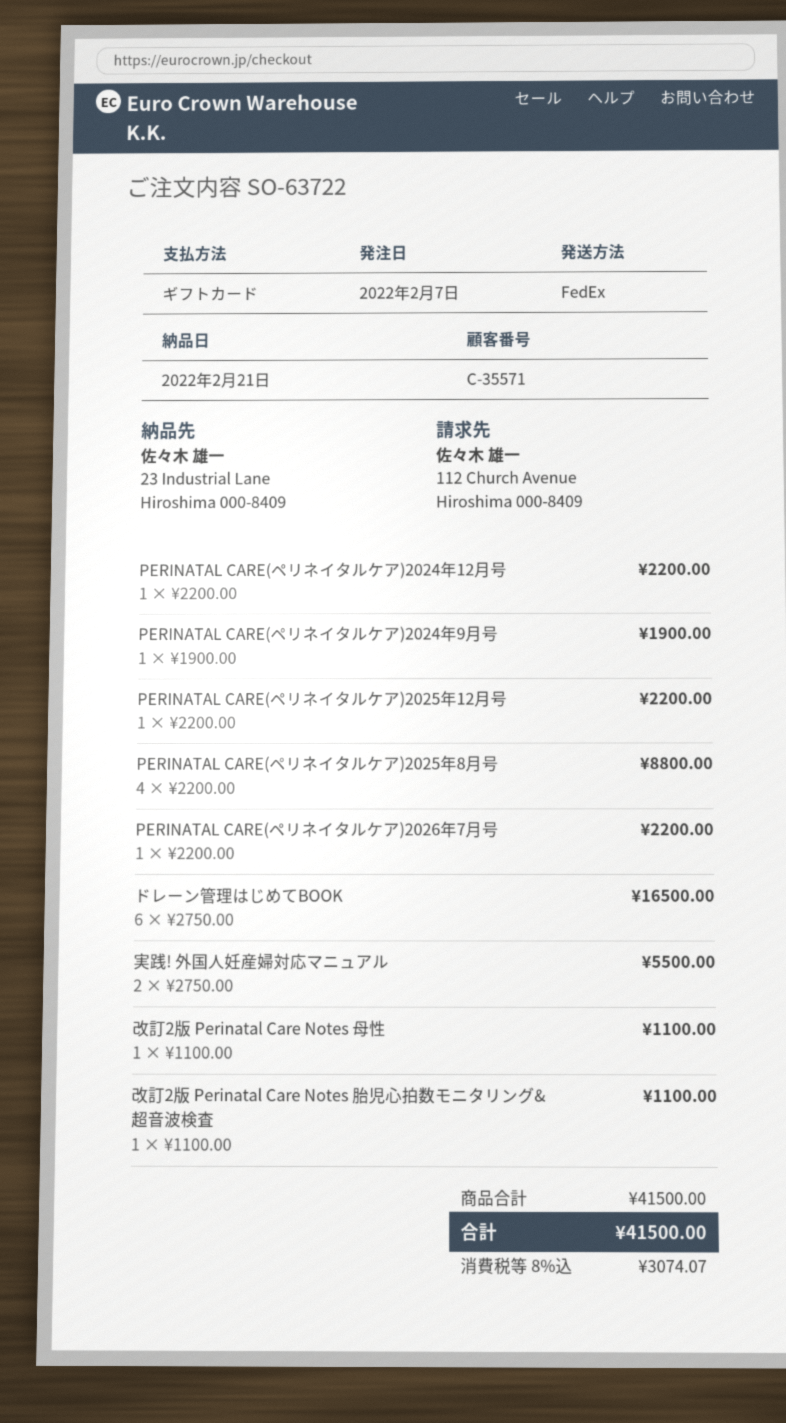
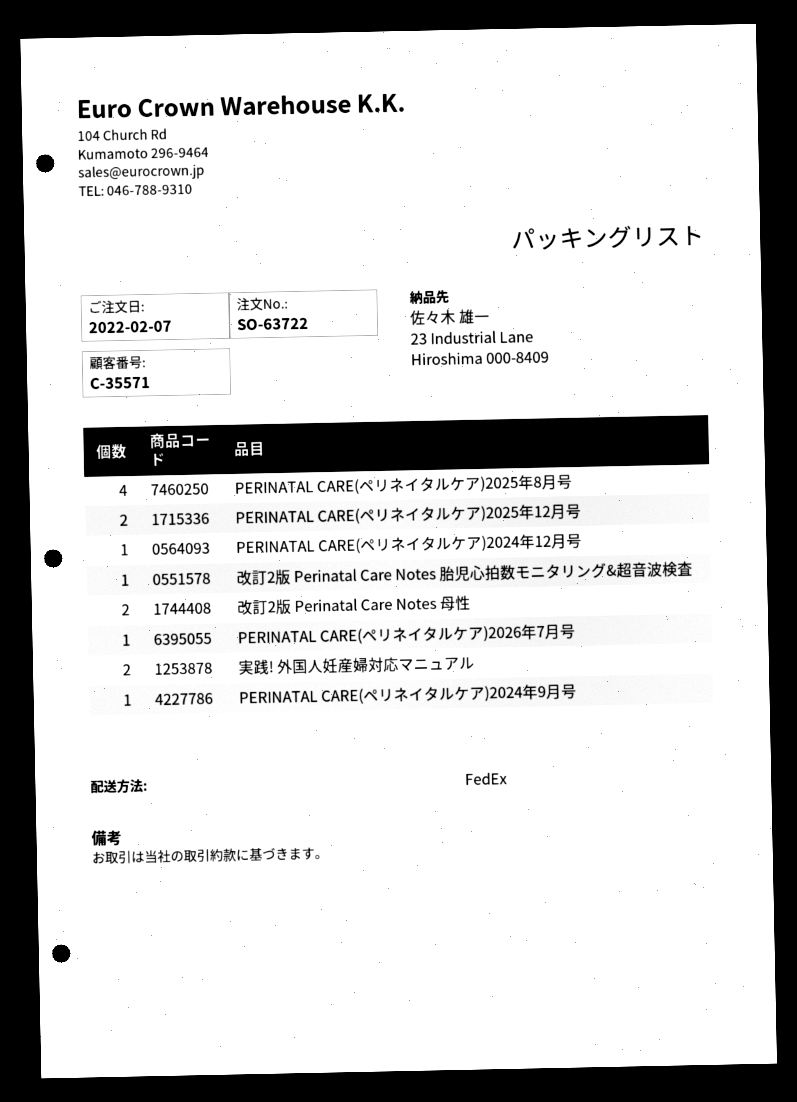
PERINATAL CARE(ペリネイタルケア)2025年12月号: 1 -> 2
ドレーン管理はじめてBOOK: 6 -> none
改訂2版 Perinatal Care Notes 母性: 1 -> 2

